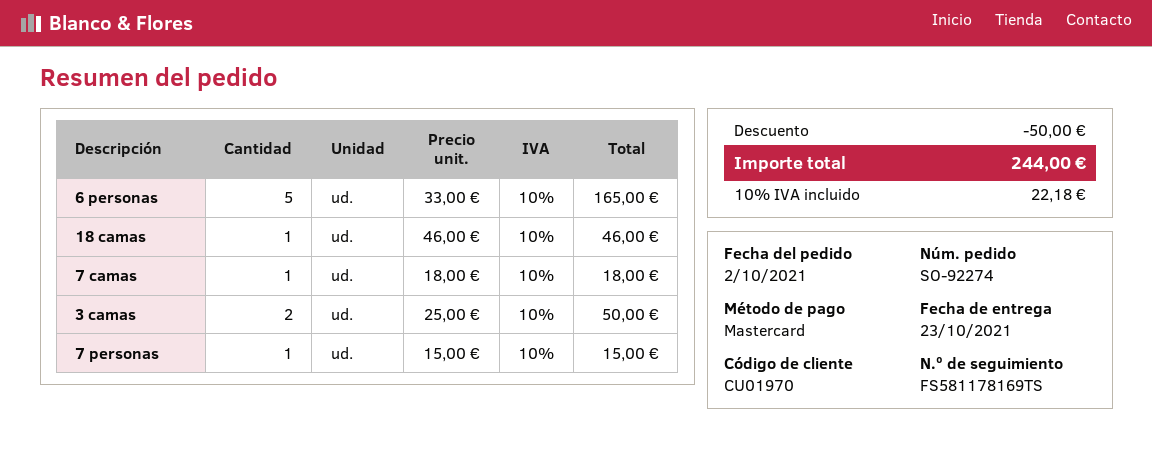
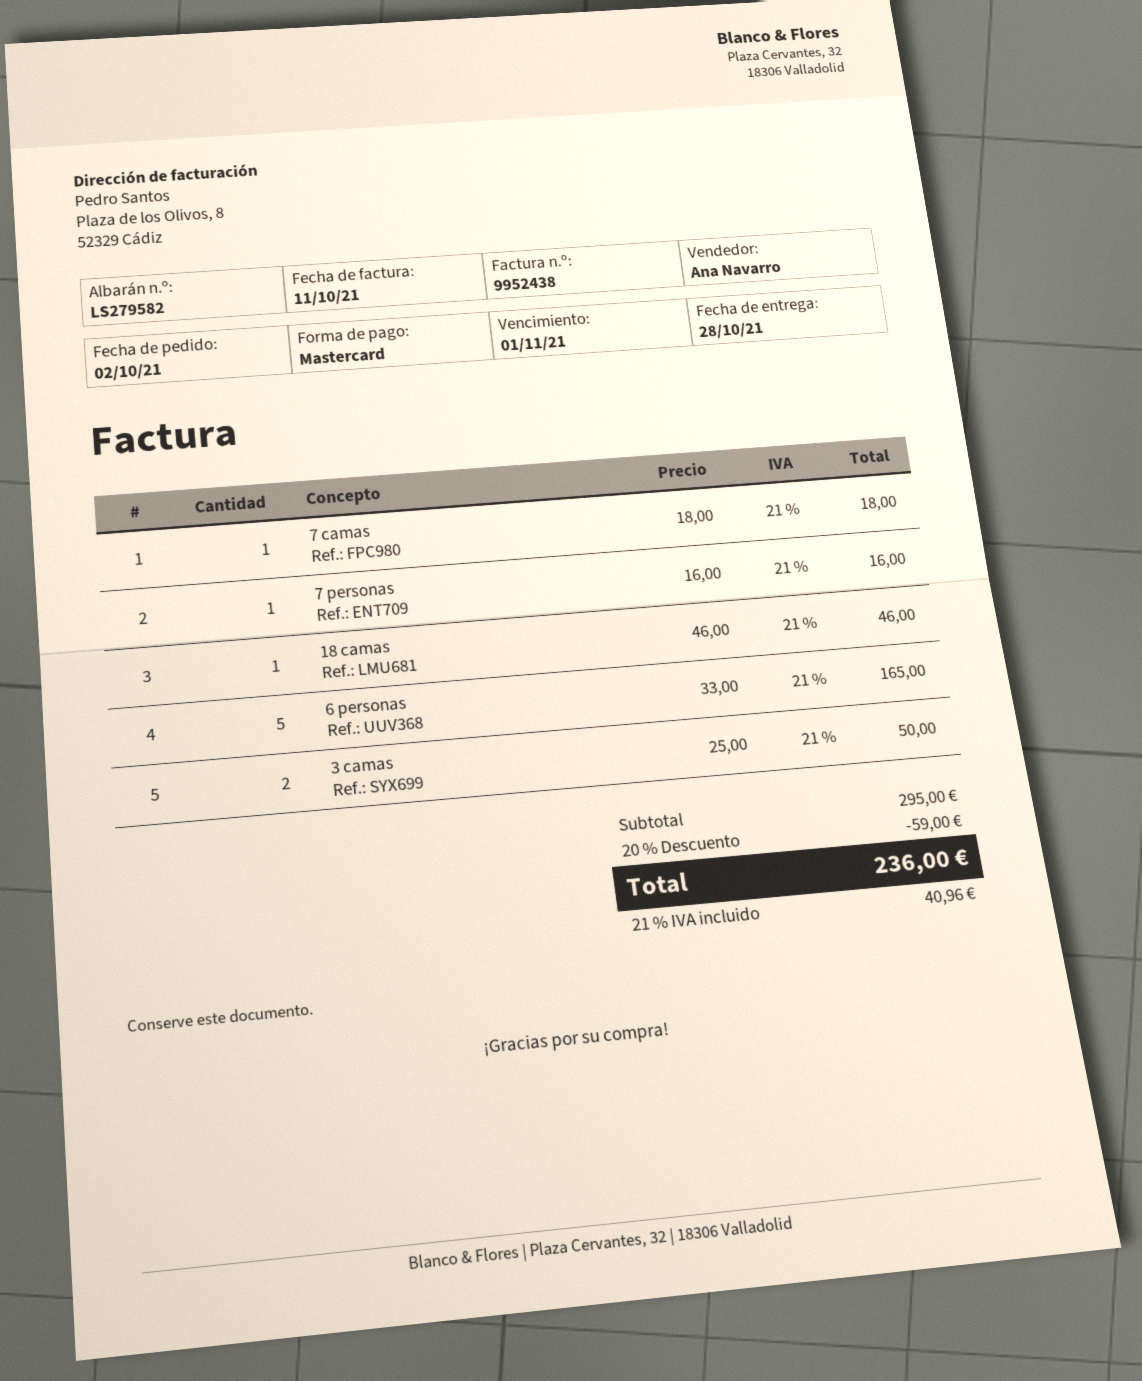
delivery date: 2021-10-23 -> 2021-10-28
7 personas: 1 x 15.00 = 15.00 -> 1 x 16.00 = 16.00
discount: 50.00 -> 59.00
tax: 10% = 22.18 -> 21% = 40.96
total: 244.00 -> 236.00

